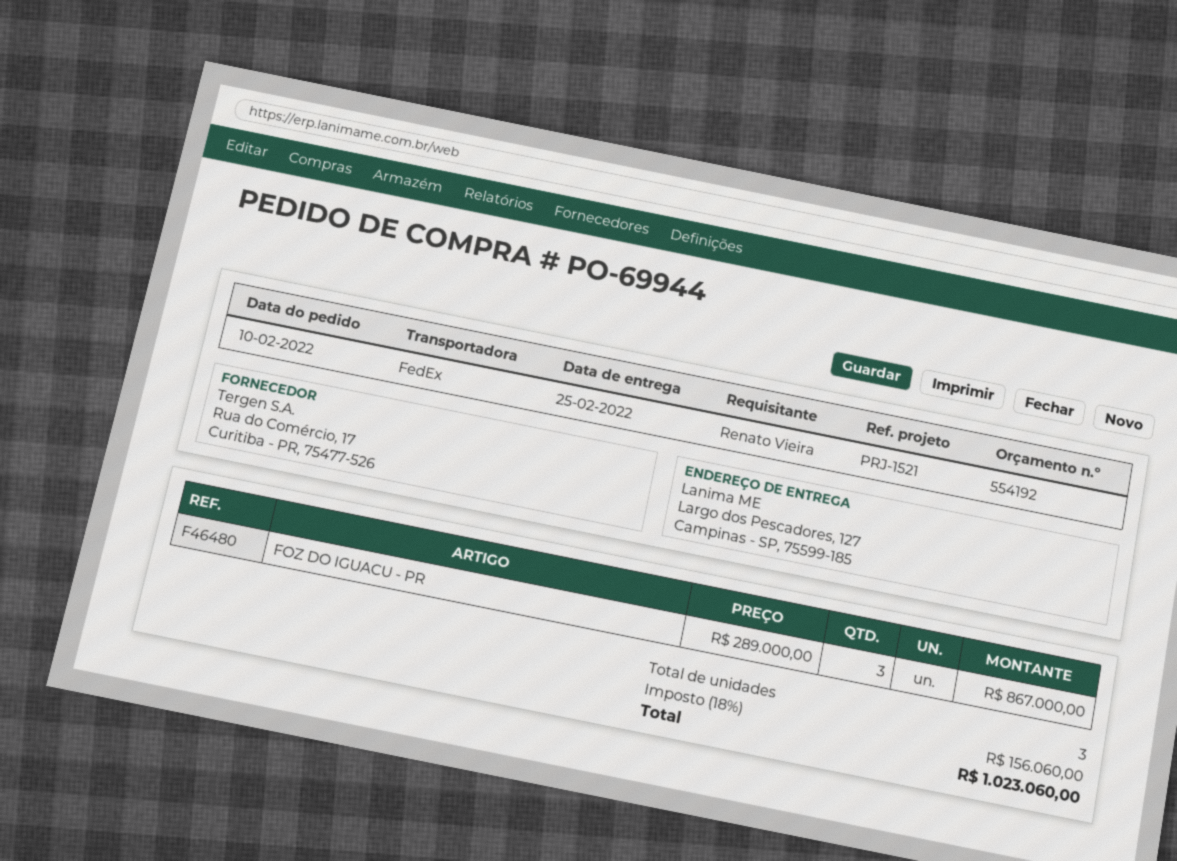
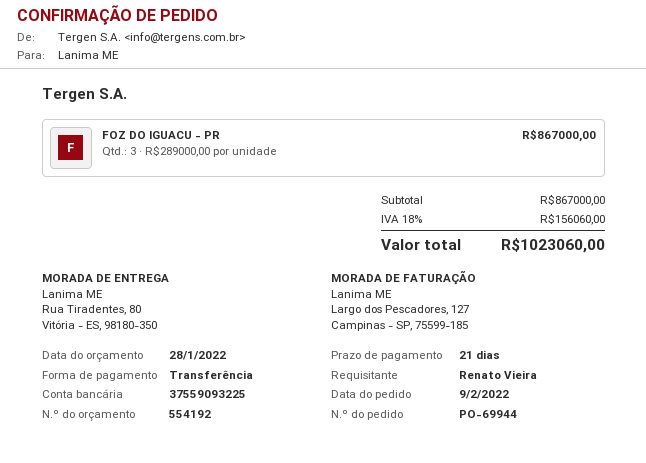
order date: 2022-02-10 -> 2022-02-09
ship to: Largo dos Pescadores, 127, Campinas - SP, 75599-185 -> Rua Tiradentes, 80, Vitória - ES, 98180-350

